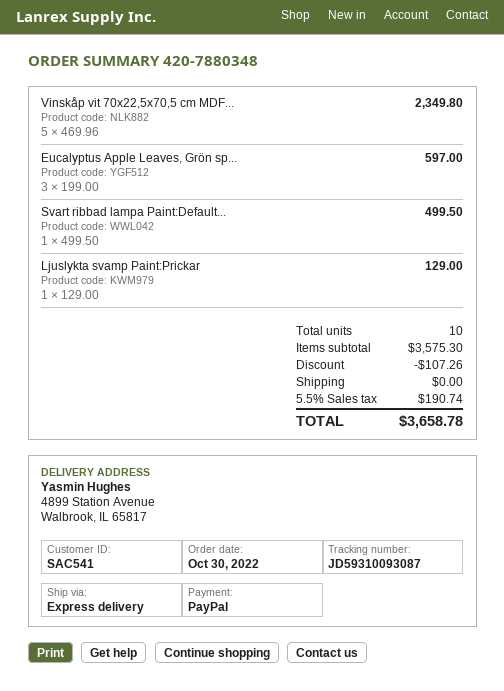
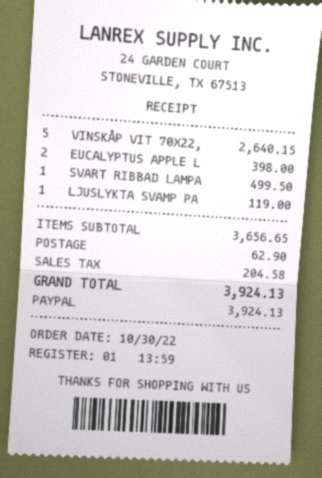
Vinskåp vit 70x22,5x70,5 cm MDF...: 5 for 2349.80 -> 5 for 2640.15
Eucalyptus Apple Leaves, Grön sp...: 3 for 597.00 -> 2 for 398.00
Ljuslykta svamp Paint:Prickar: 1 for 129.00 -> 1 for 119.00
subtotal: 3575.30 -> 3656.65
discount: 107.26 -> none
shipping: 0.00 -> 62.90
tax: 190.74 -> 204.58
total: 3658.78 -> 3924.13

